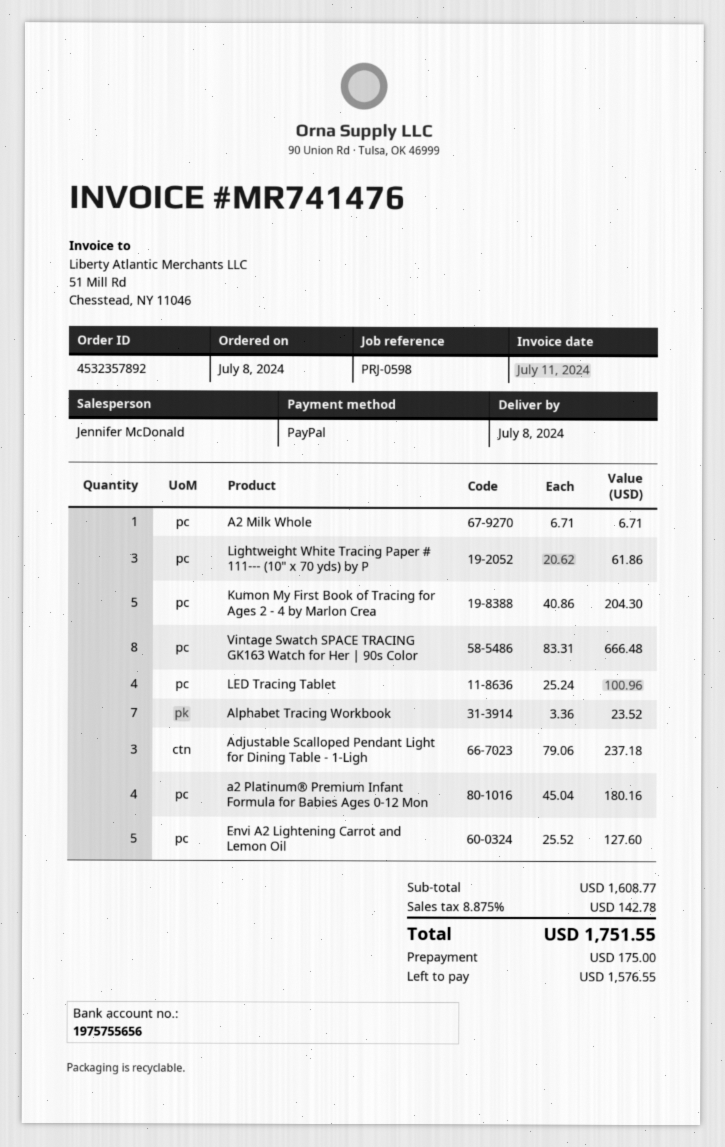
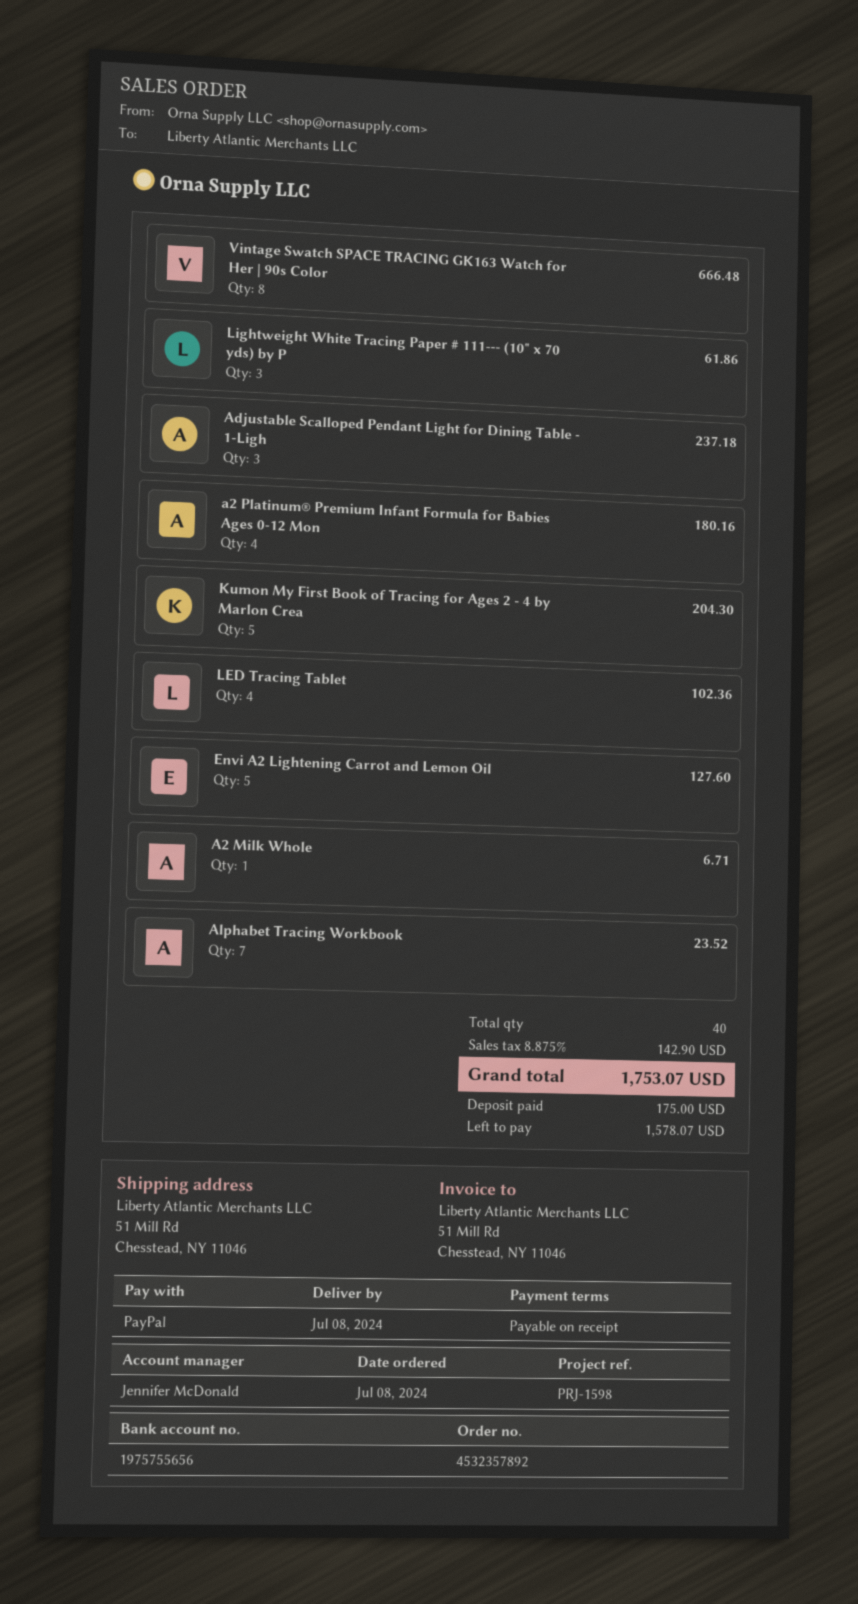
reference: PRJ-0598 -> PRJ-1598
LED Tracing Tablet: 4 for 100.96 -> 4 for 102.36
tax: 8.875% = 142.78 -> 8.875% = 142.90
total: 1751.55 -> 1753.07
balance: 1576.55 -> 1578.07

